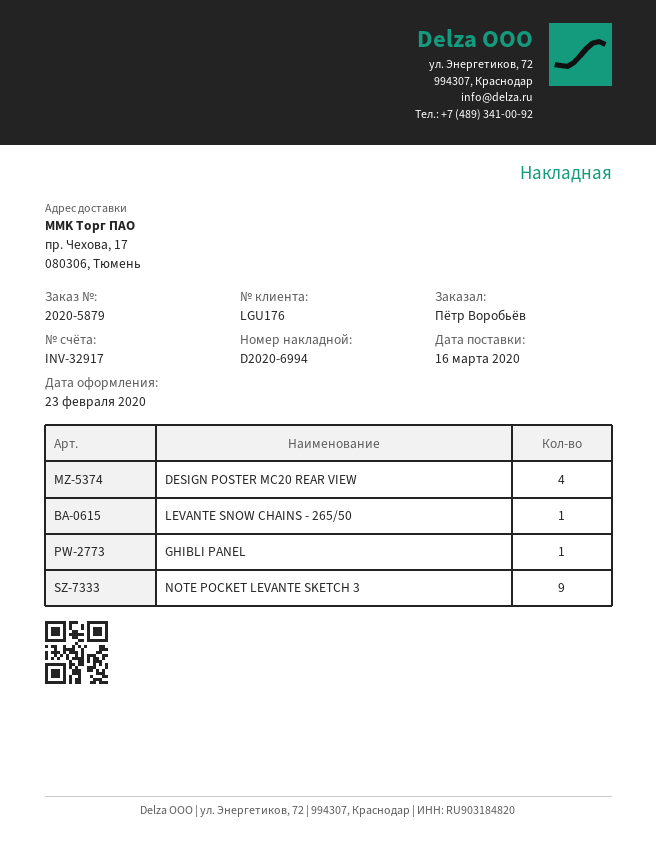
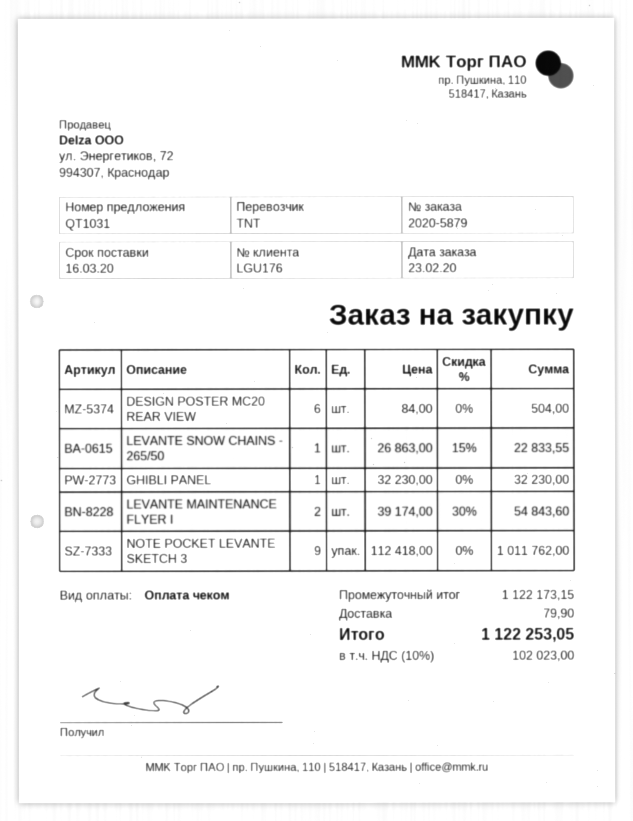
DESIGN POSTER MC20 REAR VIEW: 4 -> 6
LEVANTE MAINTENANCE FLYER I: none -> 2

